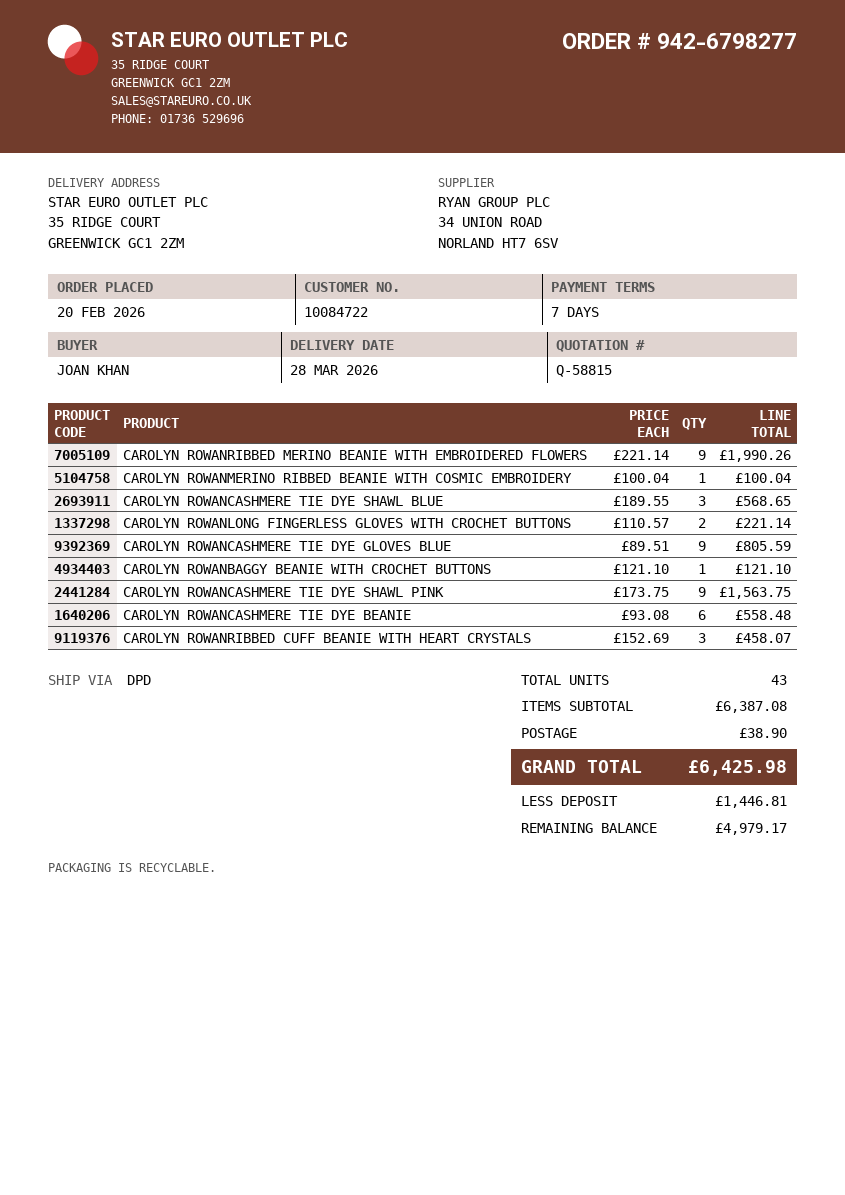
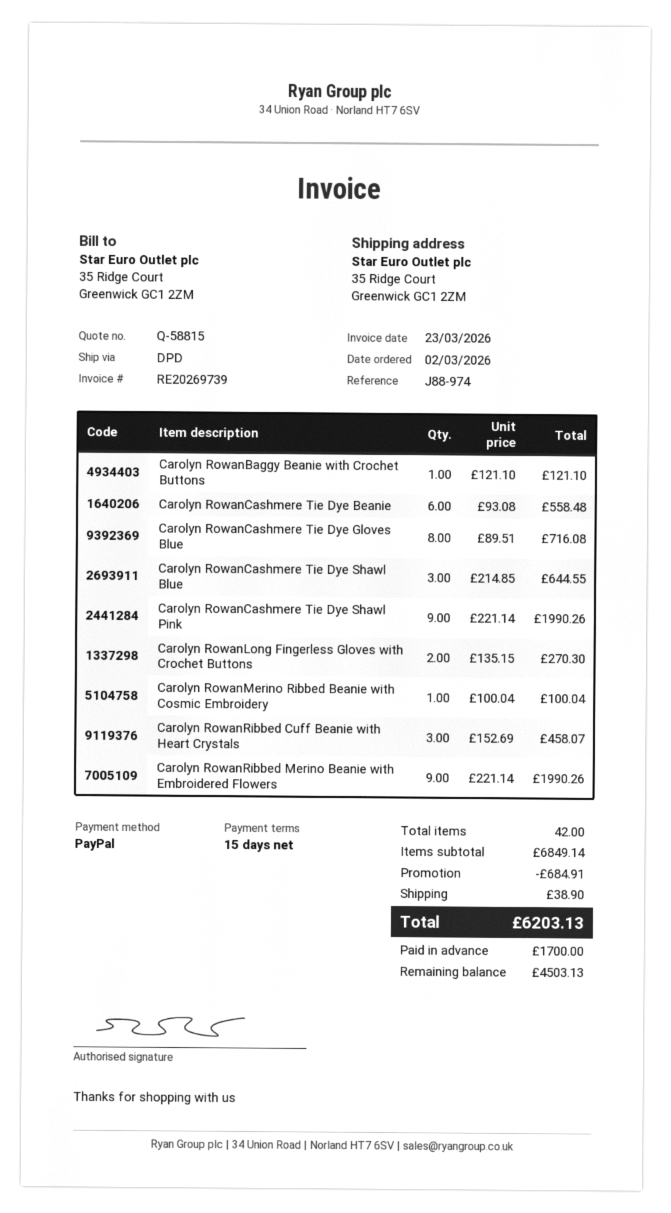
order date: 2026-02-20 -> 2026-03-02
payment terms: 7 days -> 15 days
CAROLYN ROWANCASHMERE TIE DYE SHAWL BLUE: 3 x 189.55 = 568.65 -> 3 x 214.85 = 644.55
CAROLYN ROWANLONG FINGERLESS GLOVES WITH CROCHET BUTTONS: 2 x 110.57 = 221.14 -> 2 x 135.15 = 270.30
CAROLYN ROWANCASHMERE TIE DYE GLOVES BLUE: 9 x 89.51 = 805.59 -> 8 x 89.51 = 716.08
CAROLYN ROWANCASHMERE TIE DYE SHAWL PINK: 9 x 173.75 = 1563.75 -> 9 x 221.14 = 1990.26
total quantity: 43 -> 42
subtotal: 6387.08 -> 6849.14
discount: none -> 684.91
total: 6425.98 -> 6203.13
deposit: 1446.81 -> 1700.00
balance: 4979.17 -> 4503.13

